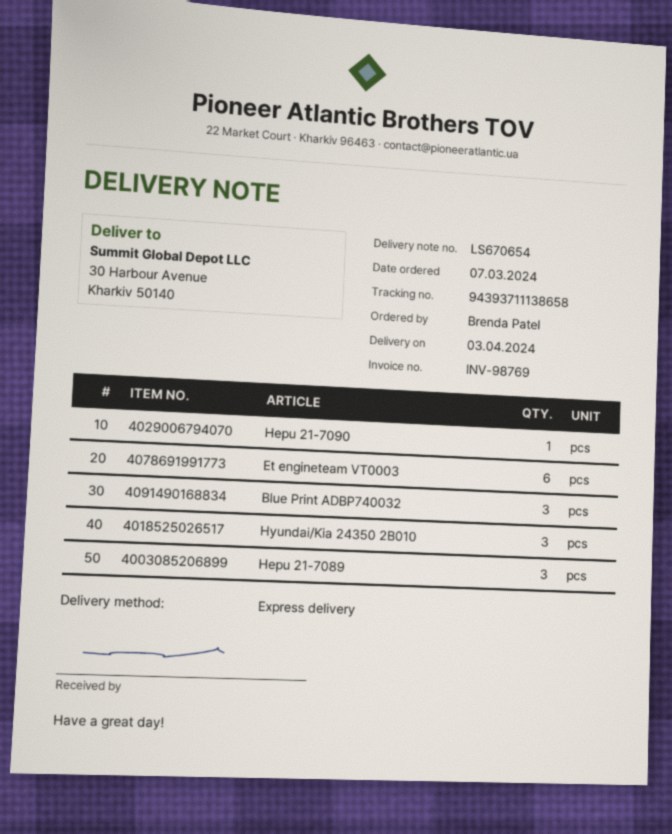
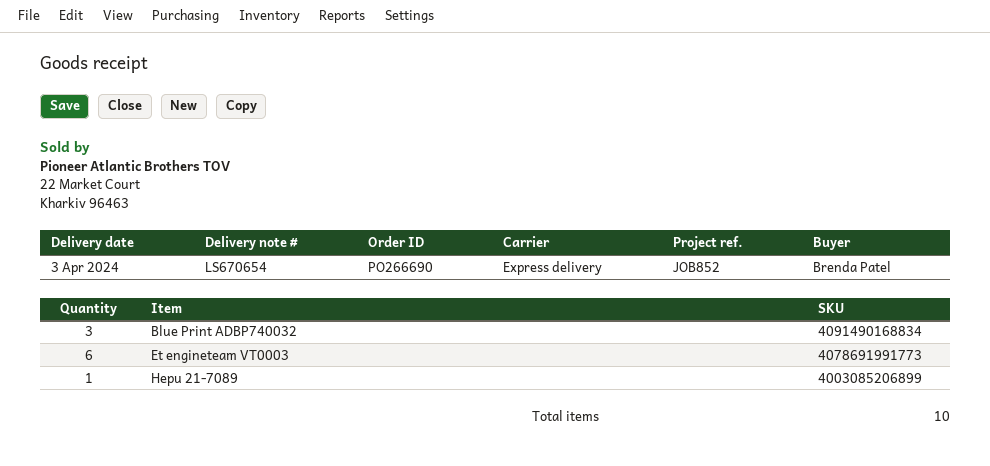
Hepu 21-7090: 1 -> none
Hyundai/Kia 24350 2B010: 3 -> none
Hepu 21-7089: 3 -> 1

